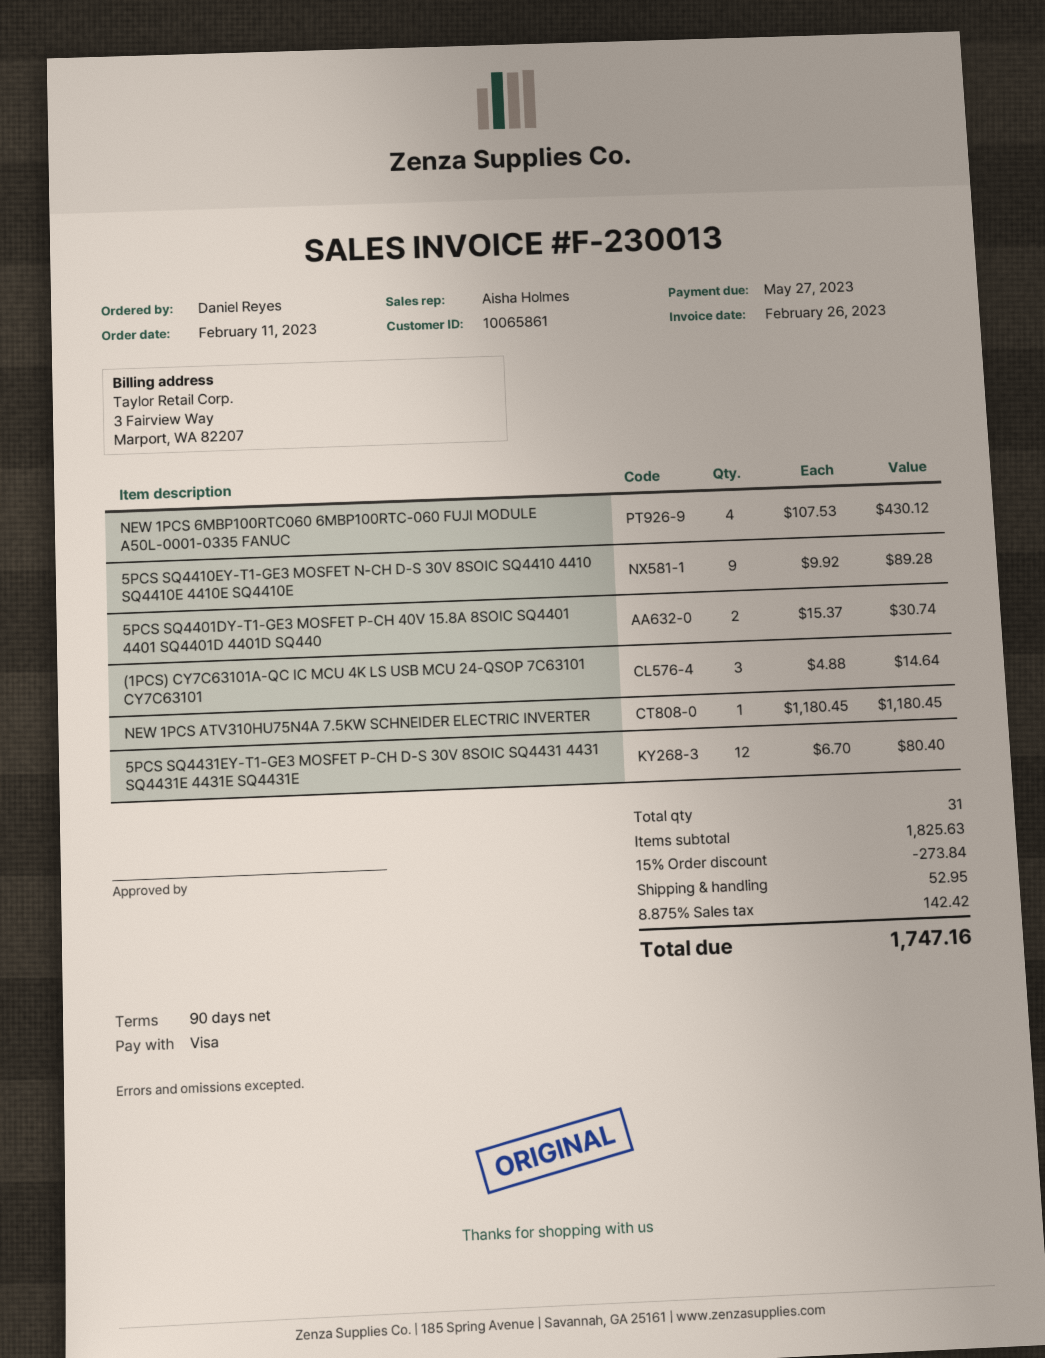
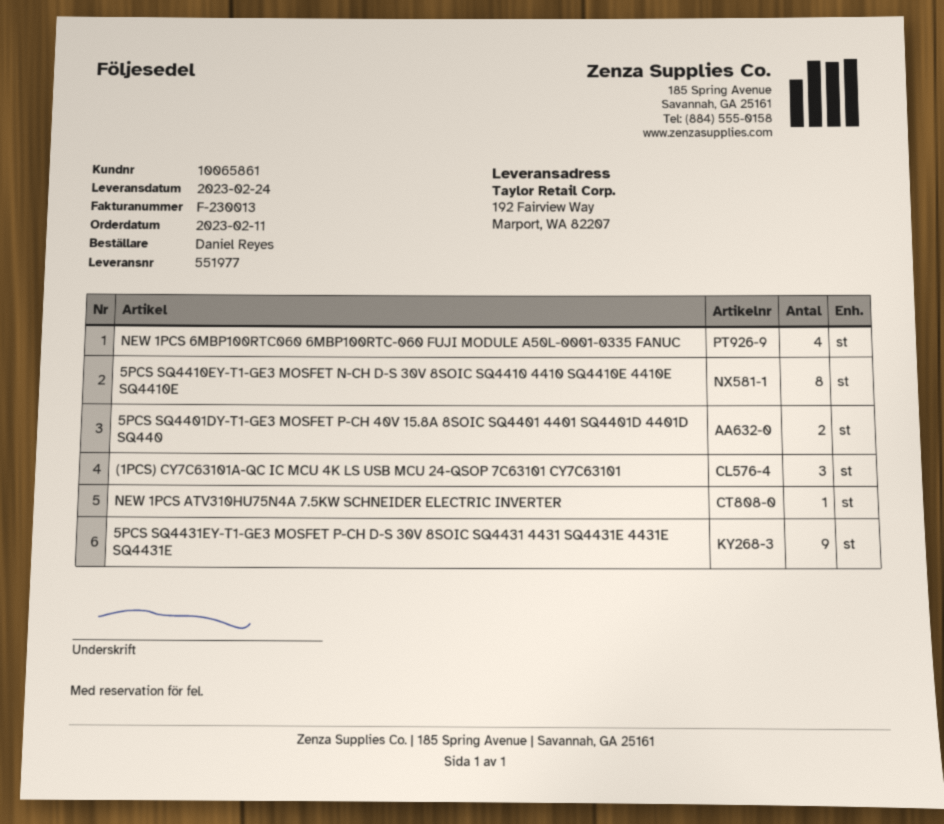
5PCS SQ4410EY-T1-GE3 MOSFET N-CH D-S 30V 8SOIC SQ4410 4410 SQ4410E 4410E SQ4410E: 9 -> 8
5PCS SQ4431EY-T1-GE3 MOSFET P-CH D-S 30V 8SOIC SQ4431 4431 SQ4431E 4431E SQ4431E: 12 -> 9

